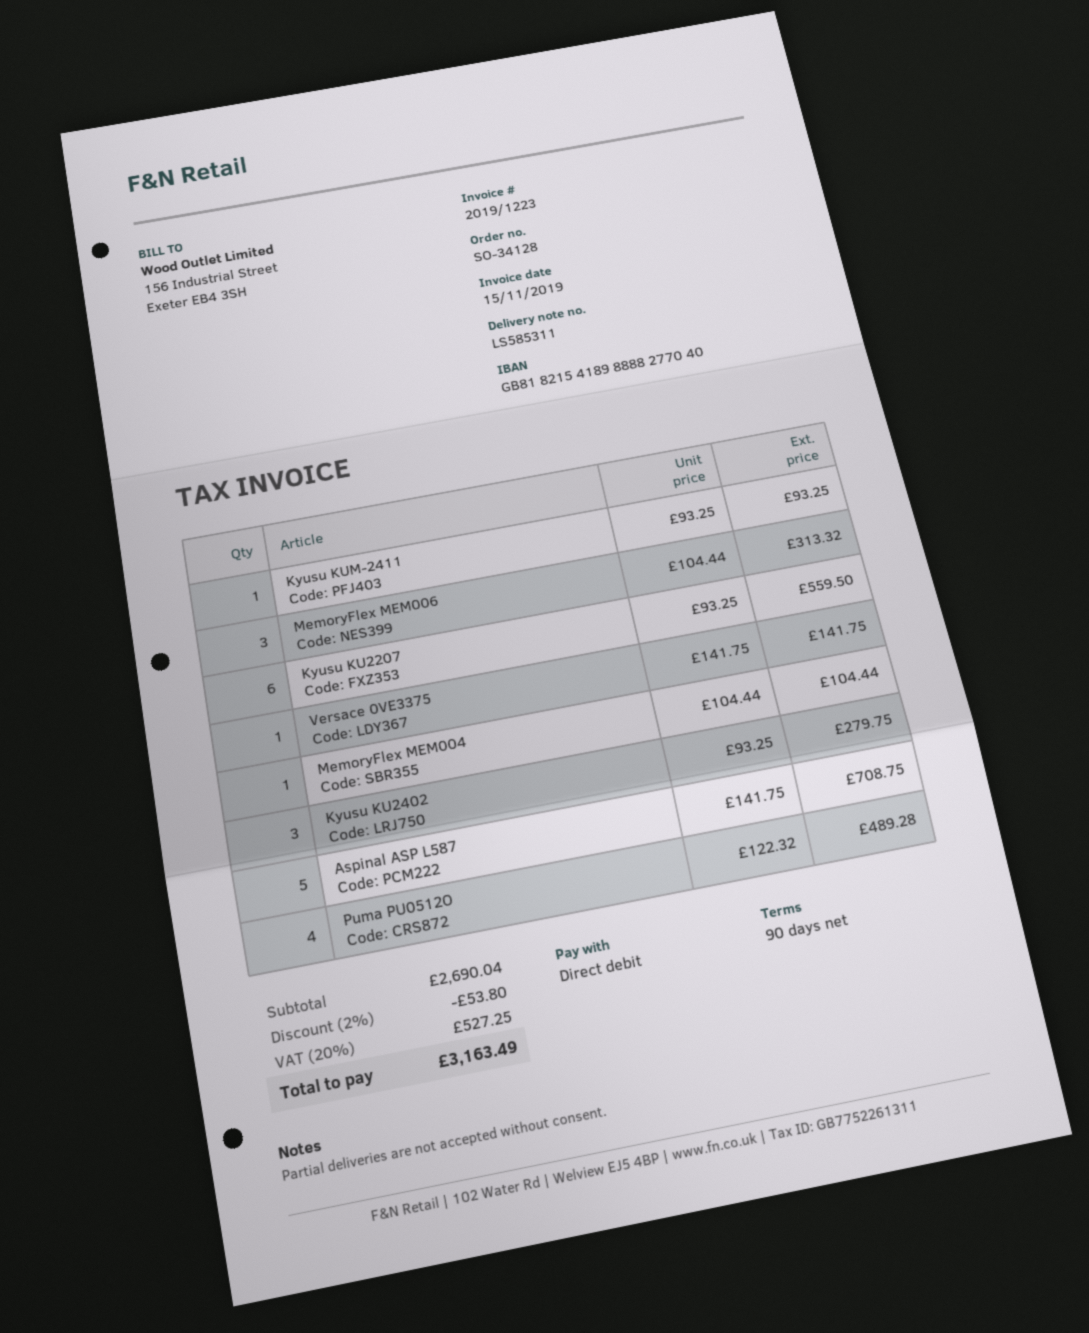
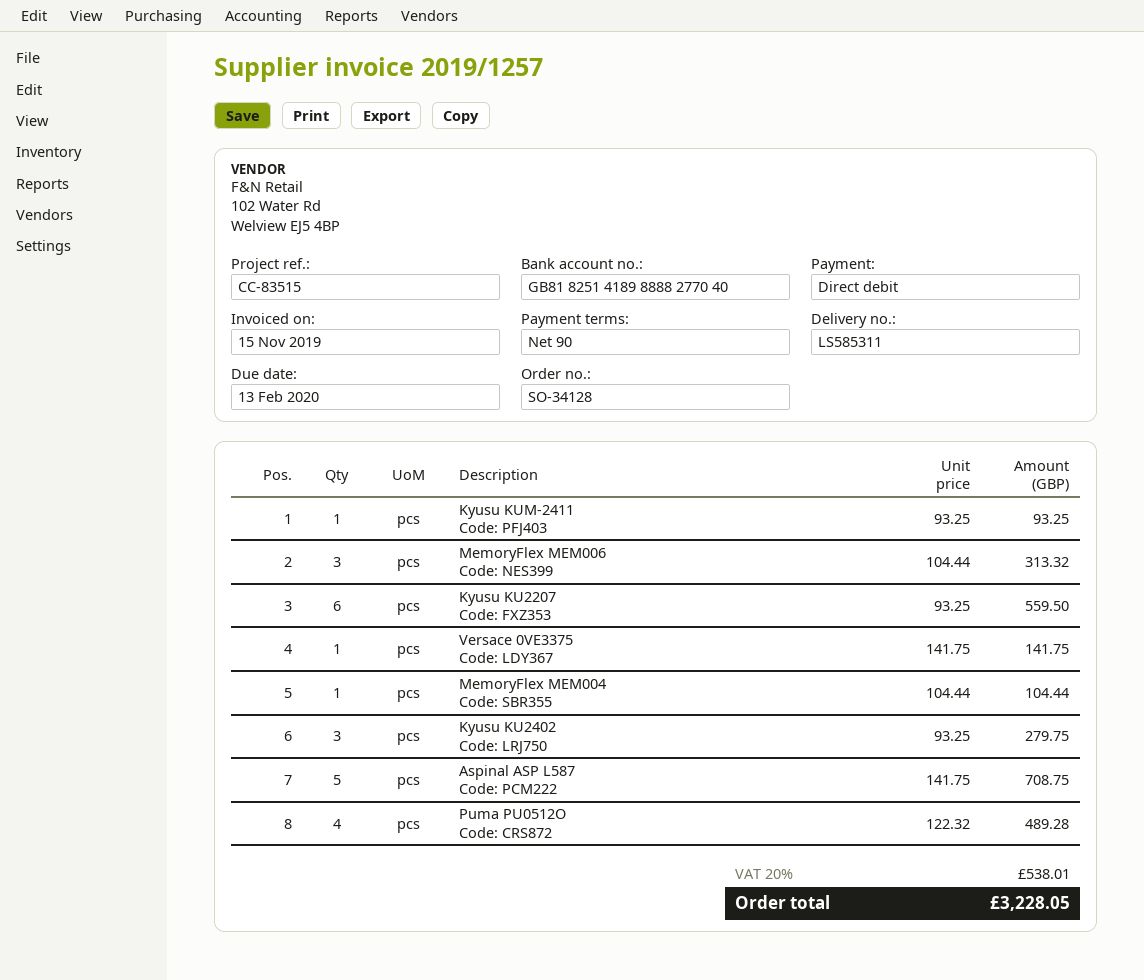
invoice number: 2019/1223 -> 2019/1257
bank account: GB81821541898888277040 -> GB81825141898888277040
discount: 2% = 53.80 -> none
tax: 20% = 527.25 -> 20% = 538.01
total: 3163.49 -> 3228.05

